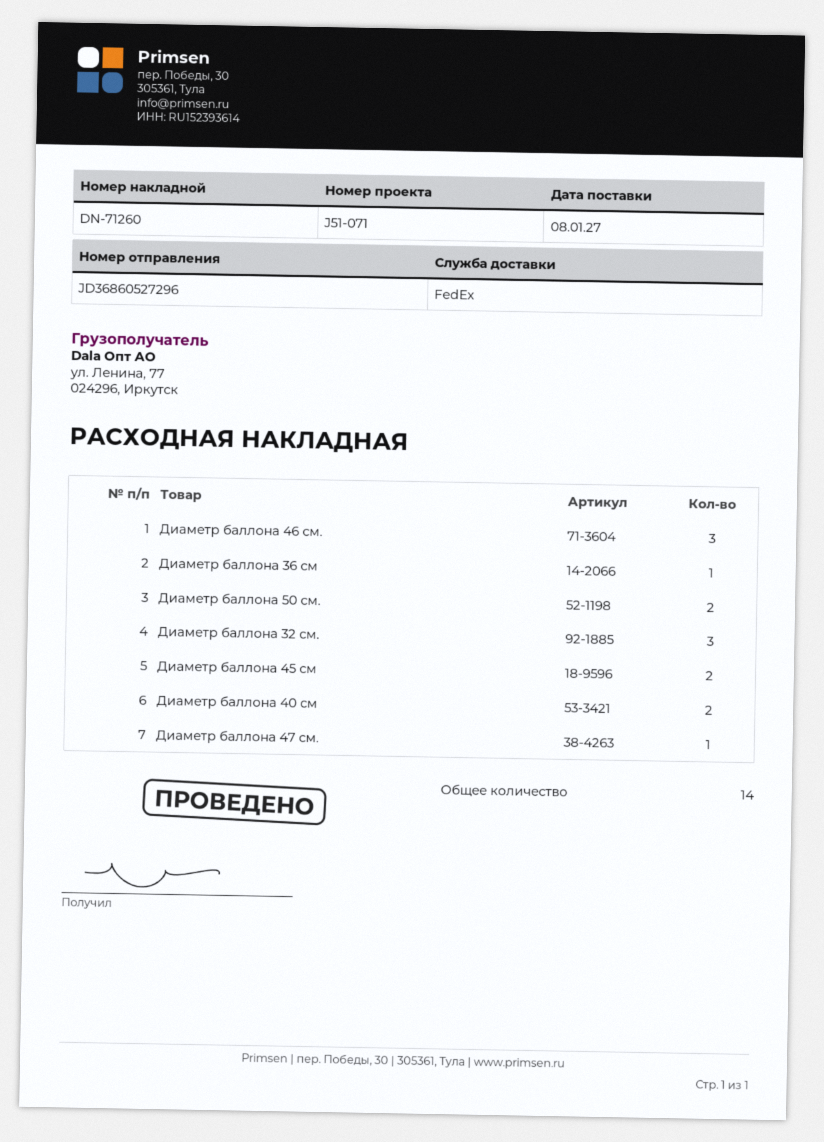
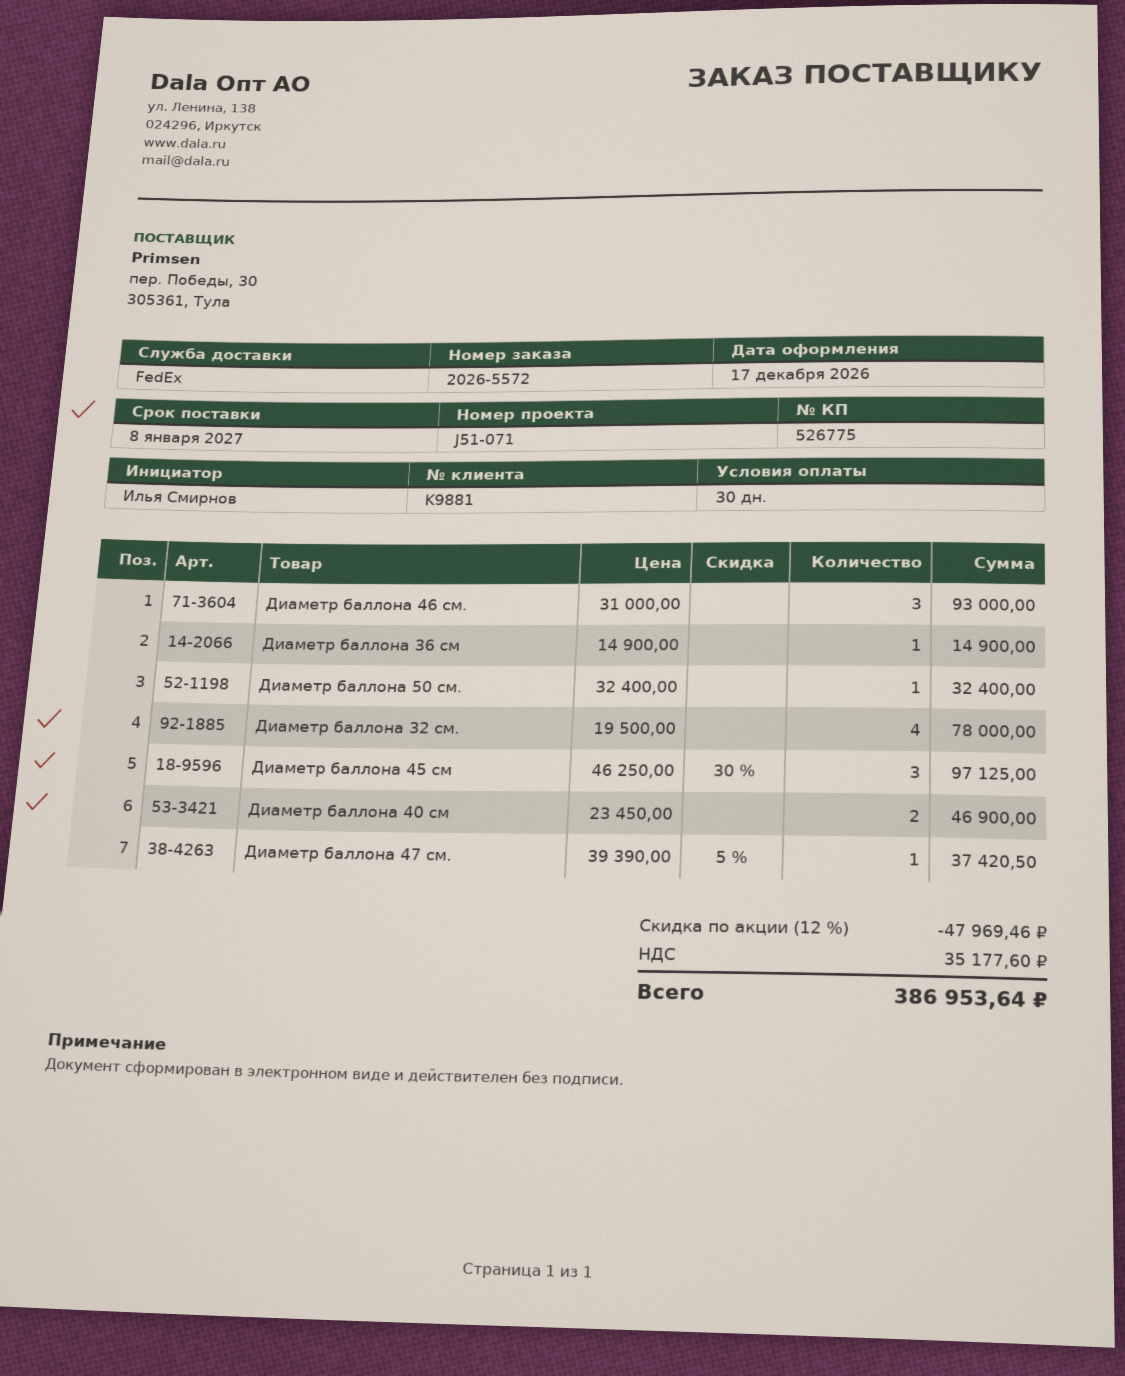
Диаметр баллона 50 см.: 2 -> 1
Диаметр баллона 32 см.: 3 -> 4
Диаметр баллона 45 см: 2 -> 3

